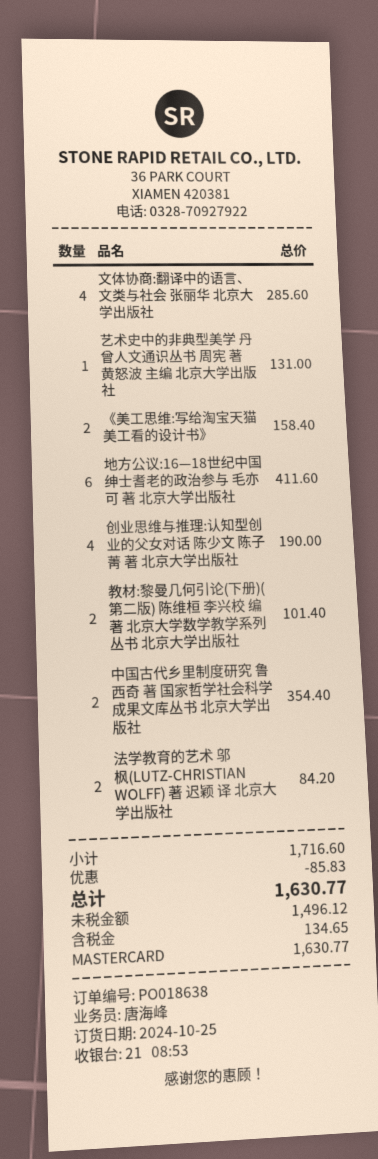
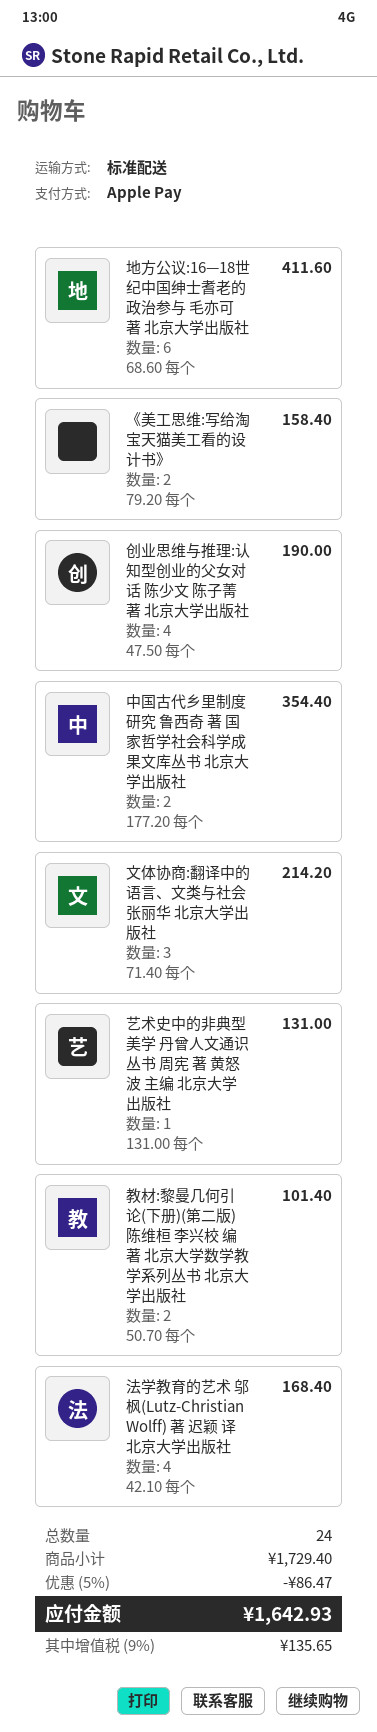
payment method: Mastercard -> Apple Pay
文体协商:翻译中的语言、文类与社会 张丽华 北京大学出版社: 4 for 285.60 -> 3 for 214.20
法学教育的艺术 邬枫(LUTZ-CHRISTIAN WOLFF) 著 迟颖 译 北京大学出版社: 2 for 84.20 -> 4 for 168.40
subtotal: 1716.60 -> 1729.40
discount: 85.83 -> 86.47
tax: 134.65 -> 135.65
total: 1630.77 -> 1642.93

